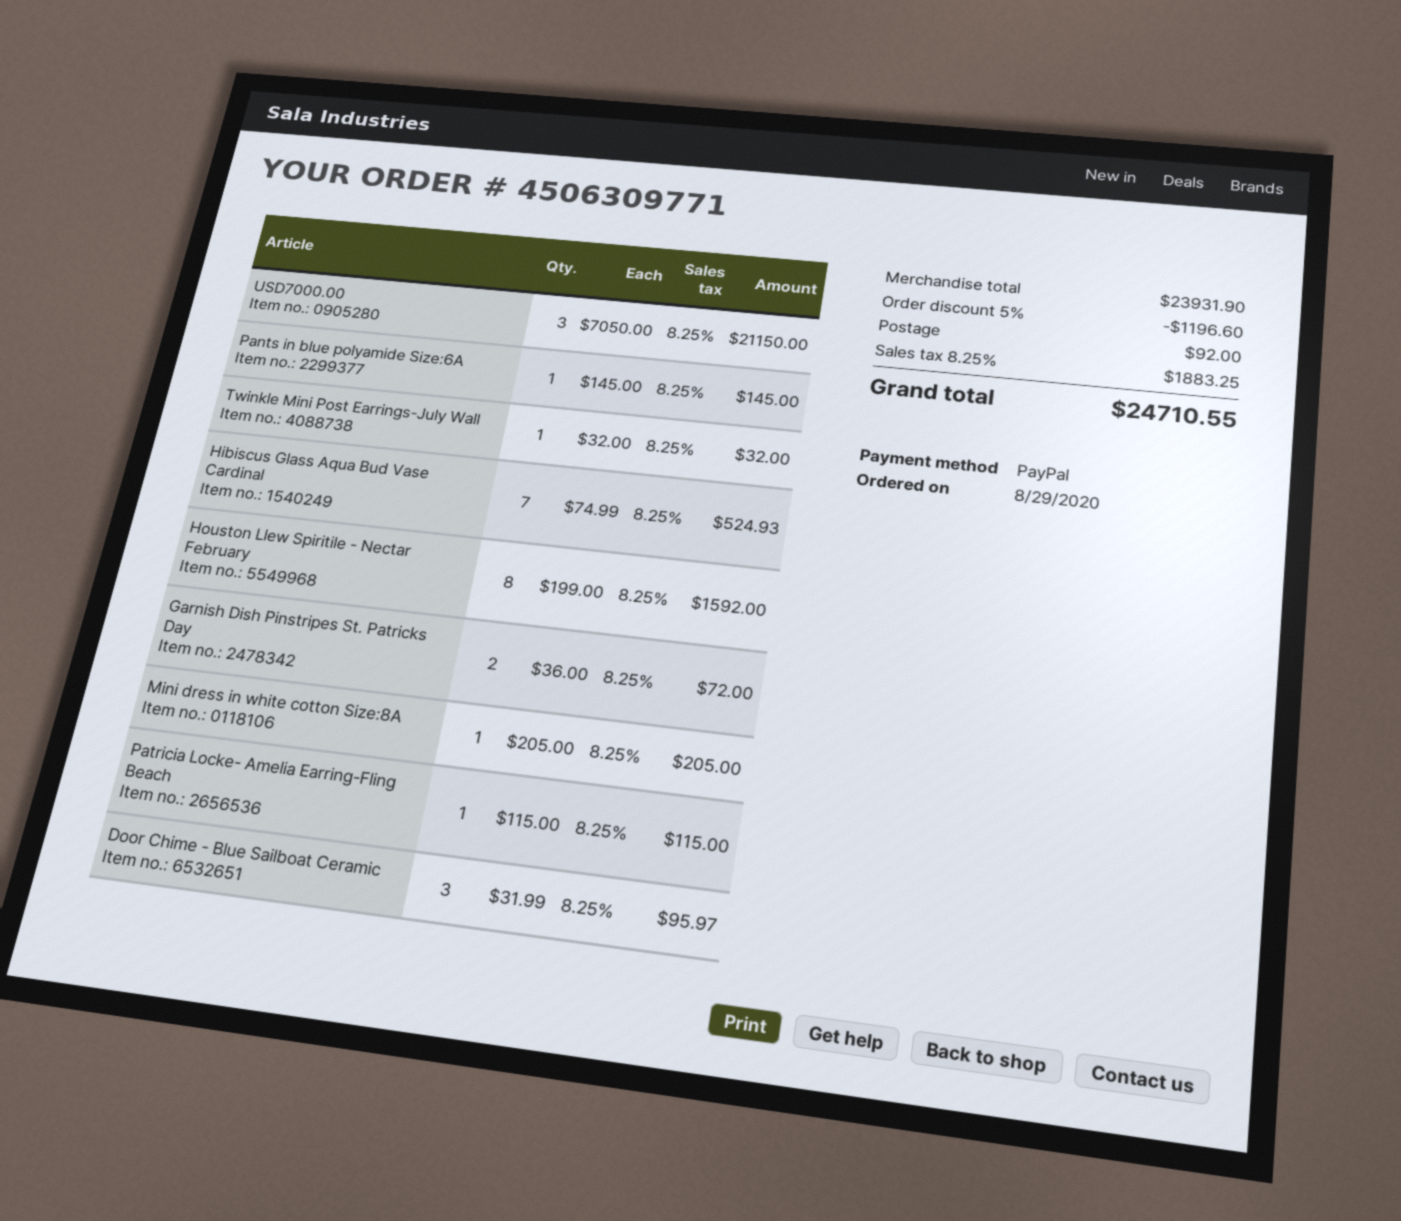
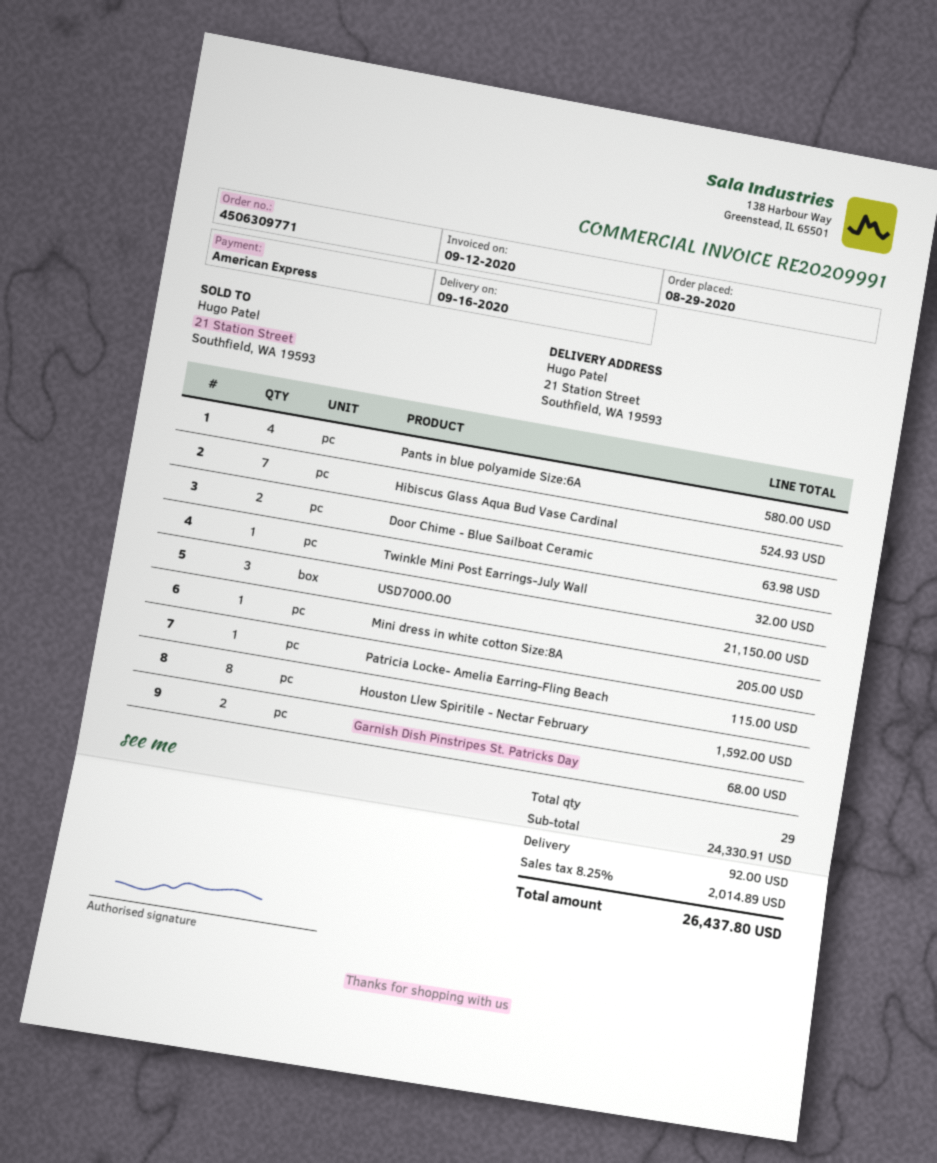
payment method: PayPal -> American Express
Pants in blue polyamide Size:6A: 1 for 145.00 -> 4 for 580.00
Garnish Dish Pinstripes St. Patricks Day: 2 for 72.00 -> 2 for 68.00
Door Chime - Blue Sailboat Ceramic: 3 for 95.97 -> 2 for 63.98
subtotal: 23931.90 -> 24330.91
discount: 5% = 1196.60 -> none
tax: 8.25% = 1883.25 -> 8.25% = 2014.89
total: 24710.55 -> 26437.80

